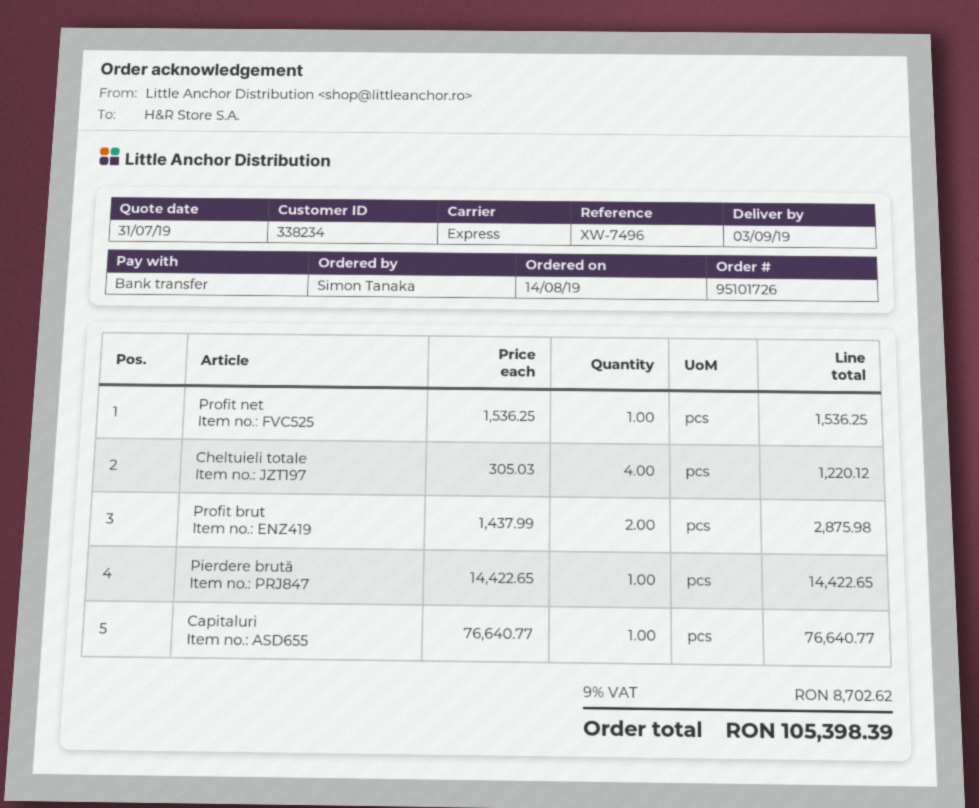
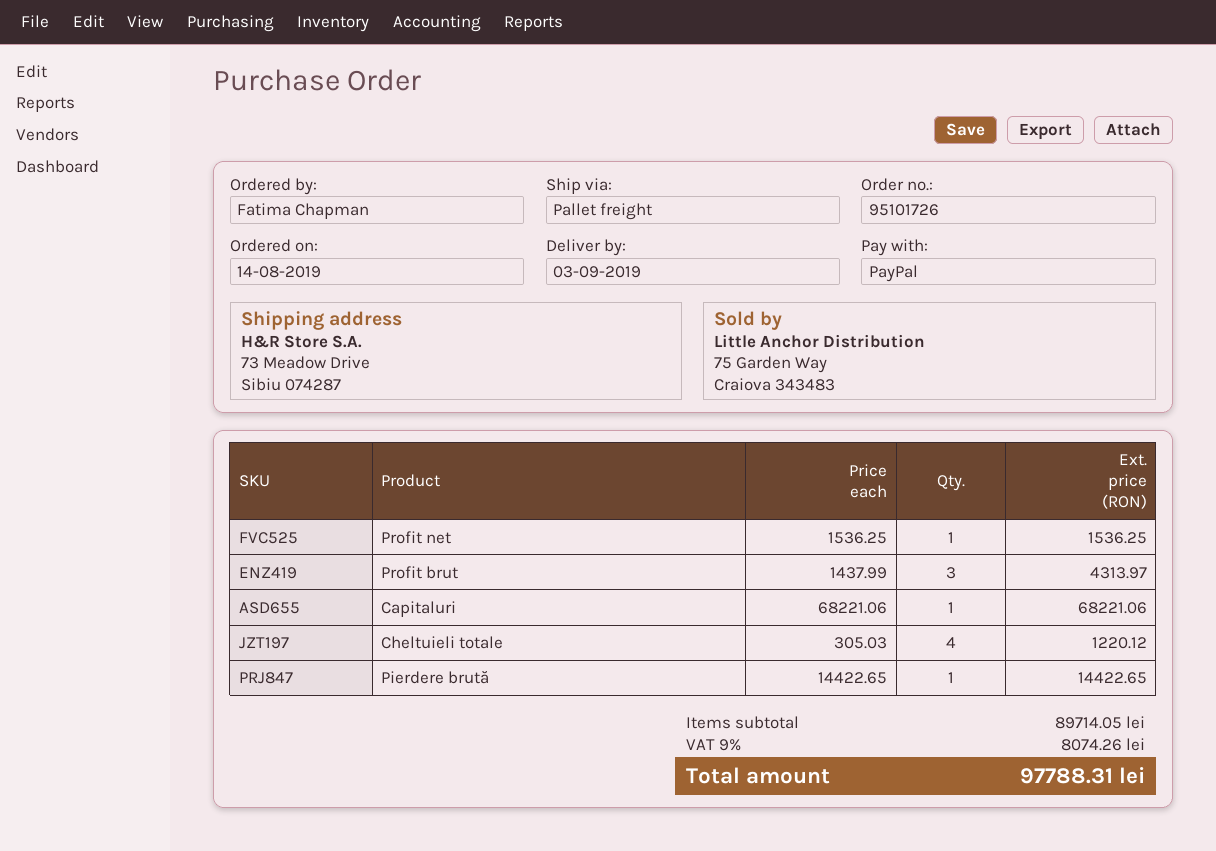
ordered by: Simon Tanaka -> Fatima Chapman
payment method: bank transfer -> PayPal
shipping method: express -> pallet freight
Profit brut: 2 x 1437.99 = 2875.98 -> 3 x 1437.99 = 4313.97
Capitaluri: 1 x 76640.77 = 76640.77 -> 1 x 68221.06 = 68221.06
tax: 9% = 8702.62 -> 9% = 8074.26
total: 105398.39 -> 97788.31

